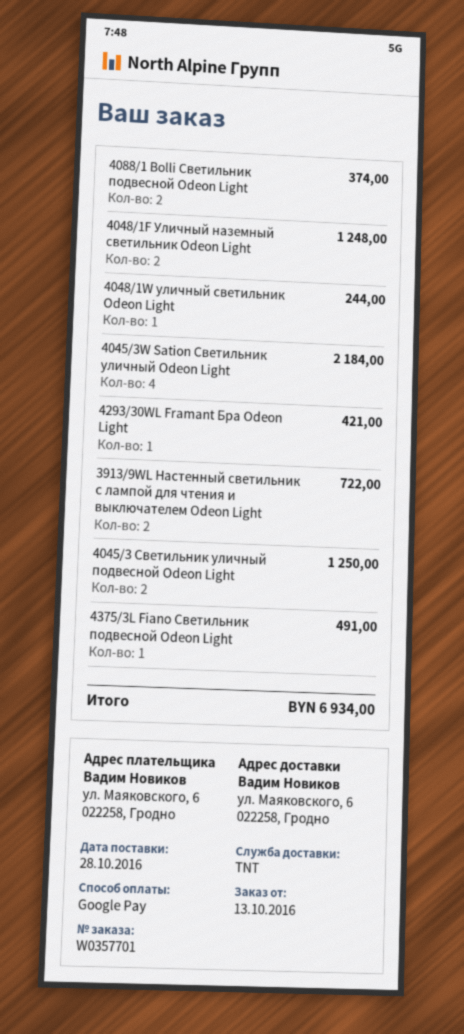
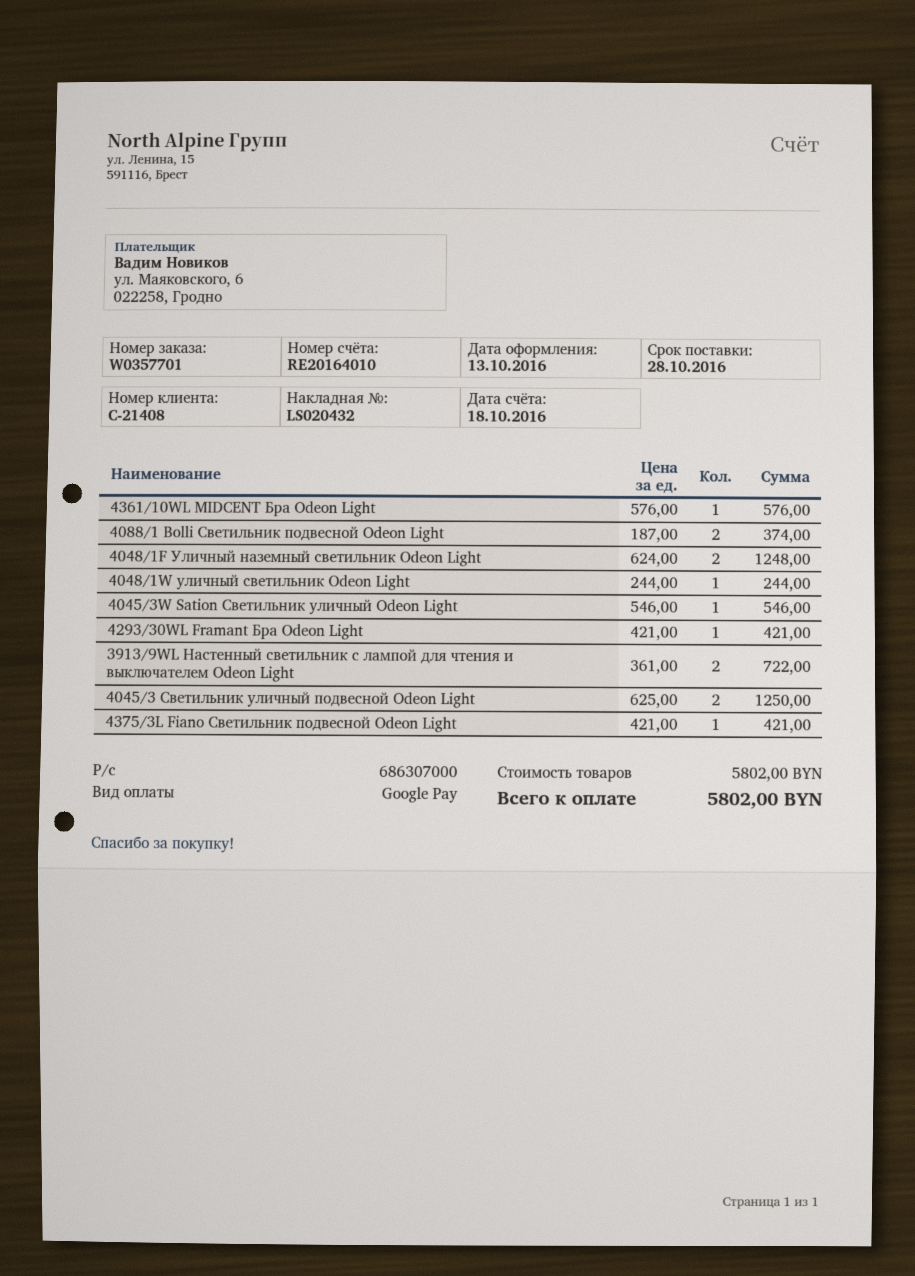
4045/3W Sation Светильник уличный Odeon Light: 4 for 2184.00 -> 1 for 546.00
4375/3L Fiano Светильник подвесной Odeon Light: 1 for 491.00 -> 1 for 421.00
4361/10WL MIDCENT Бра Odeon Light: none -> 1 for 576.00
total: 6934.00 -> 5802.00

